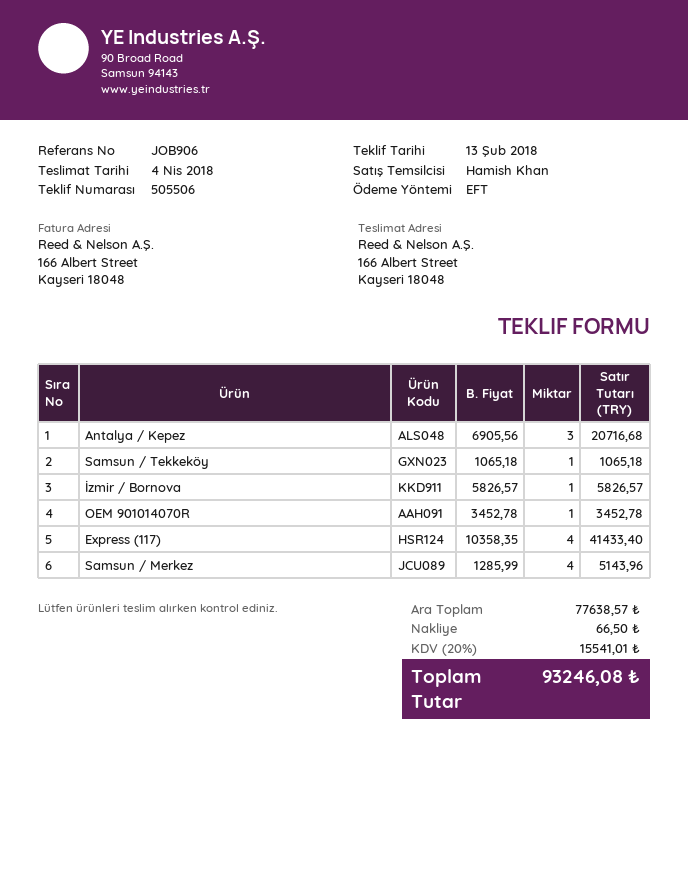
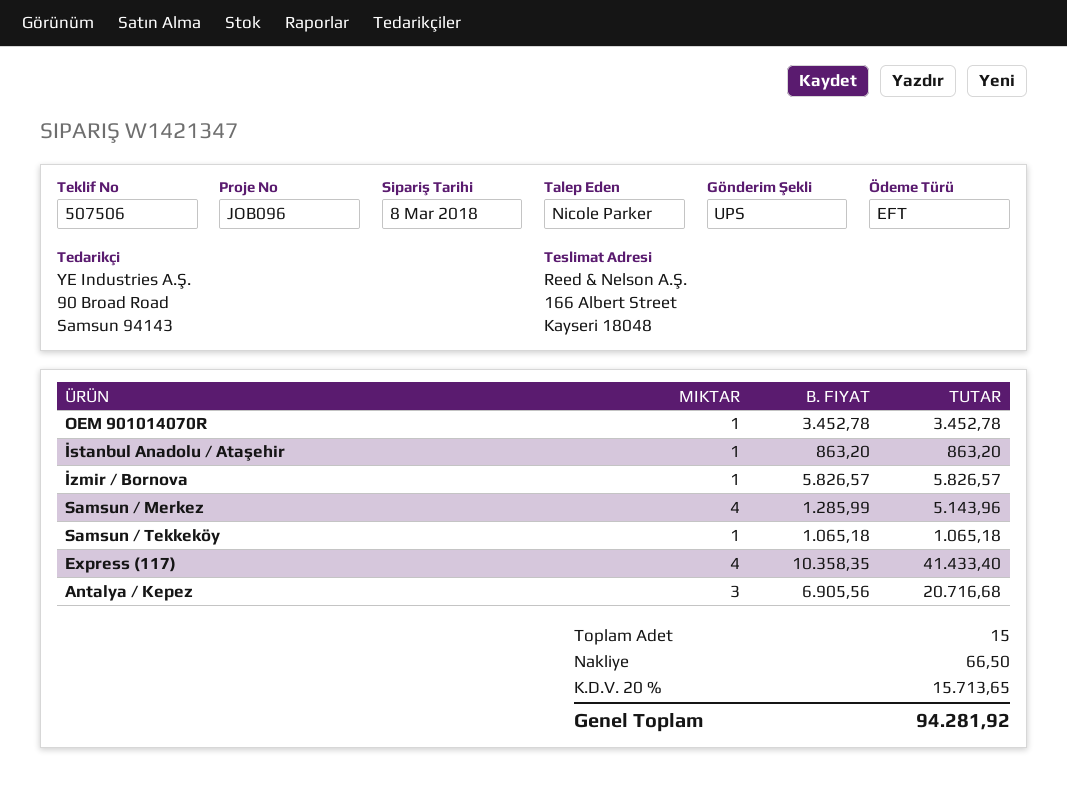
quote number: 505506 -> 507506
reference: JOB906 -> JOB096
İstanbul Anadolu / Ataşehir: none -> 1 x 863.20 = 863.20
tax: 20% = 15541.01 -> 20% = 15713.65
total: 93246.08 -> 94281.92

